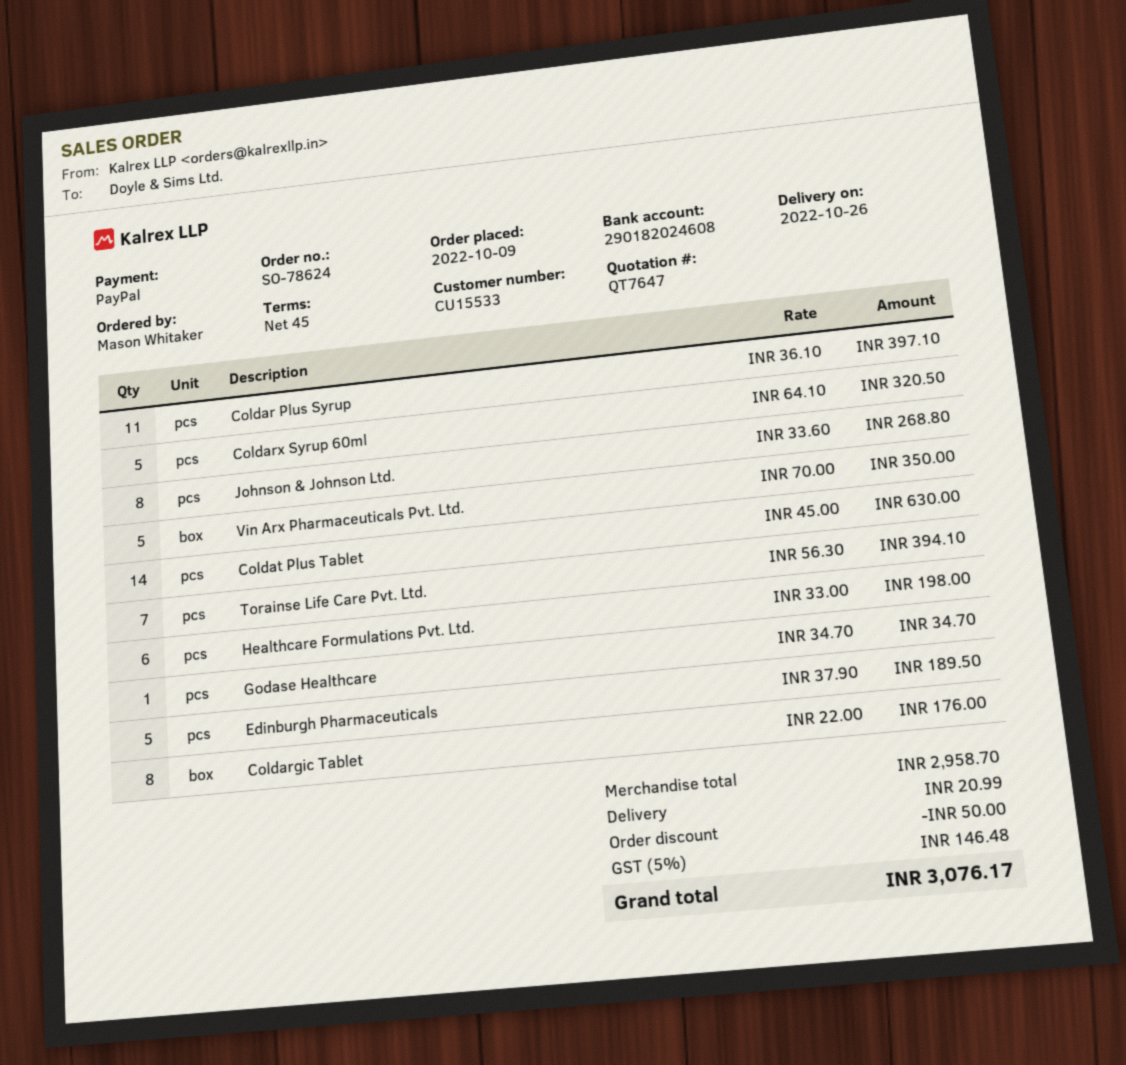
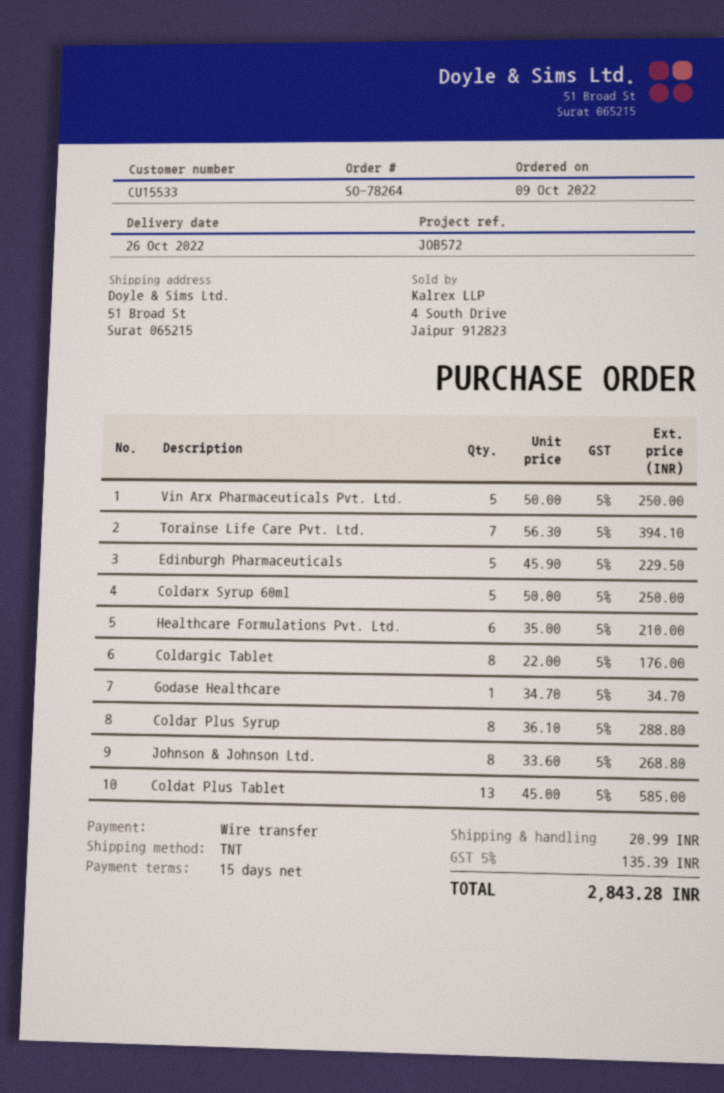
order number: SO-78624 -> SO-78264
payment terms: 45 days -> 15 days
payment method: PayPal -> bank transfer
Coldar Plus Syrup: 11 x 36.10 = 397.10 -> 8 x 36.10 = 288.80
Coldarx Syrup 60ml: 5 x 64.10 = 320.50 -> 5 x 50.00 = 250.00
Vin Arx Pharmaceuticals Pvt. Ltd.: 5 x 70.00 = 350.00 -> 5 x 50.00 = 250.00
Coldat Plus Tablet: 14 x 45.00 = 630.00 -> 13 x 45.00 = 585.00
Healthcare Formulations Pvt. Ltd.: 6 x 33.00 = 198.00 -> 6 x 35.00 = 210.00
Edinburgh Pharmaceuticals: 5 x 37.90 = 189.50 -> 5 x 45.90 = 229.50
discount: 50.00 -> none
tax: 5% = 146.48 -> 5% = 135.39
total: 3076.17 -> 2843.28

